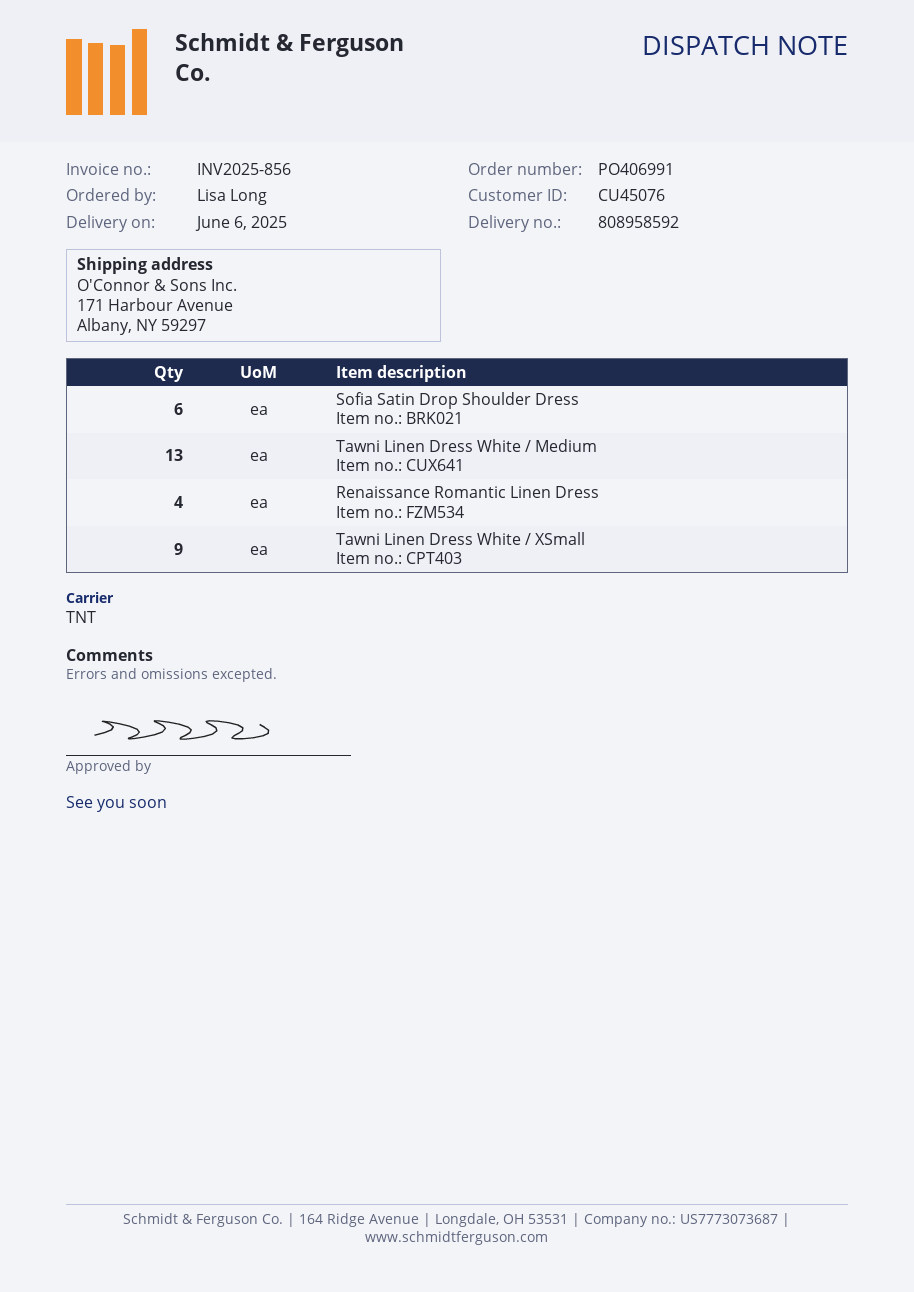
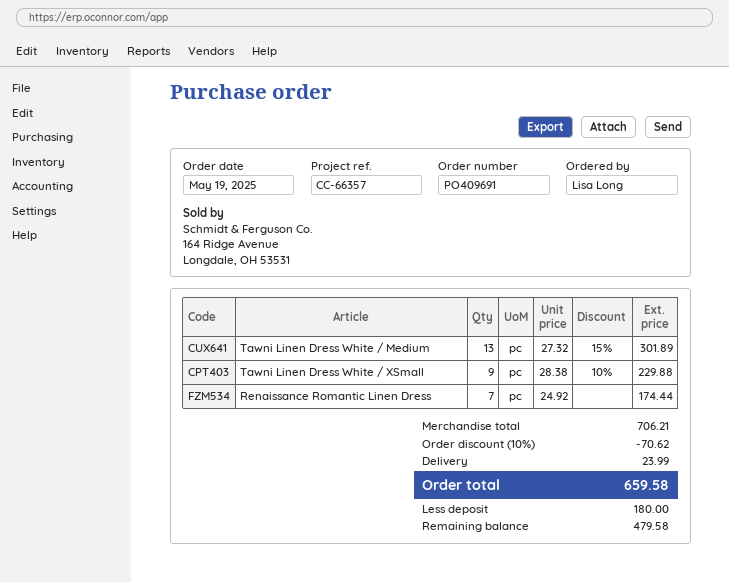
order number: PO406991 -> PO409691
Sofia Satin Drop Shoulder Dress: 6 -> none
Renaissance Romantic Linen Dress: 4 -> 7

